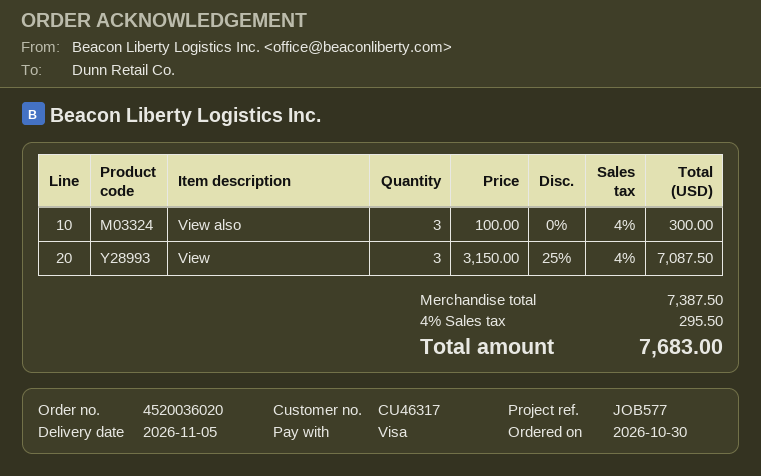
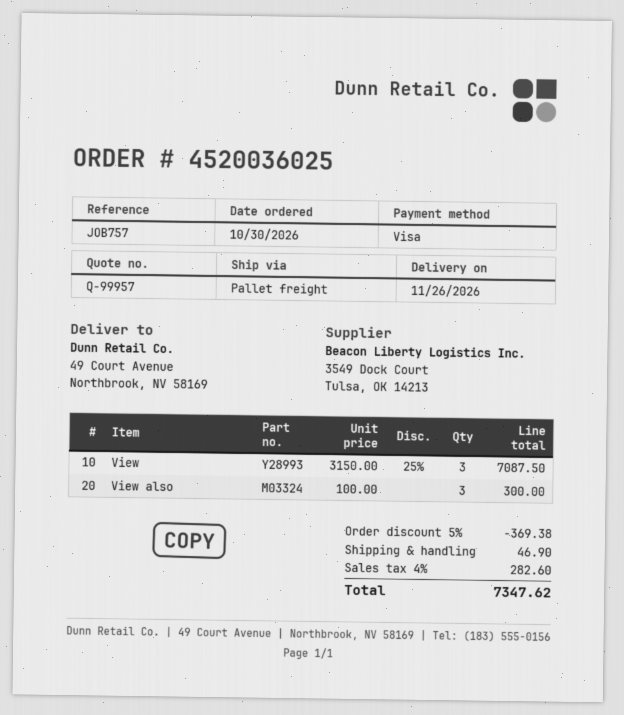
order number: 4520036020 -> 4520036025
delivery date: 2026-11-05 -> 2026-11-26
reference: JOB577 -> JOB757
discount: none -> 5% = 369.38
shipping: none -> 46.90
tax: 4% = 295.50 -> 4% = 282.60
total: 7683.00 -> 7347.62

